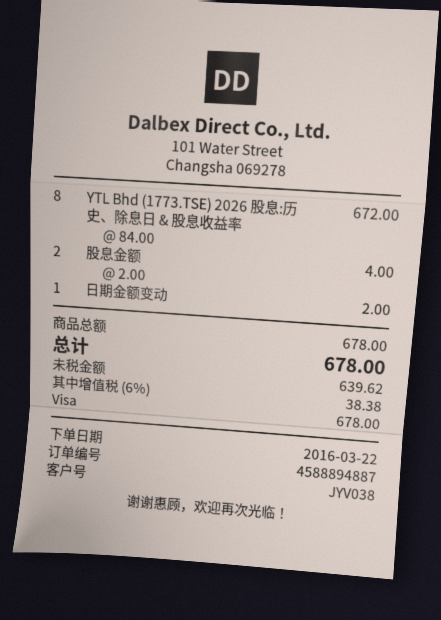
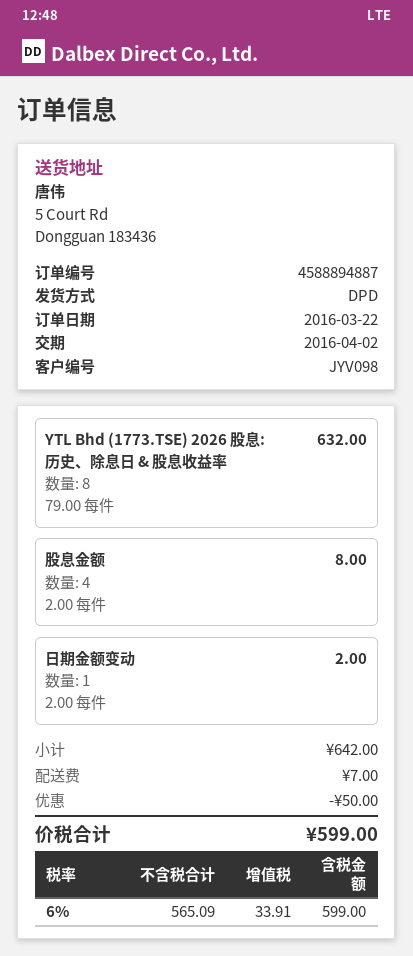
customer number: JYV038 -> JYV098
YTL Bhd (1773.TSE) 2026 股息:历史、除息日 & 股息收益率: 8 x 84.00 = 672.00 -> 8 x 79.00 = 632.00
股息金额: 2 x 2.00 = 4.00 -> 4 x 2.00 = 8.00
subtotal: 678.00 -> 642.00
discount: none -> 50.00
shipping: none -> 7.00
net: 639.62 -> 565.09
tax: 6% = 38.38 -> 6% = 33.91
total: 678.00 -> 599.00

